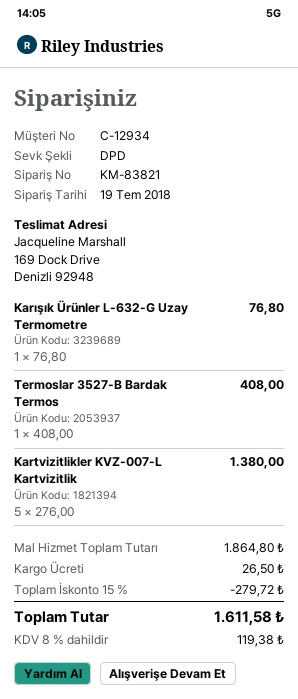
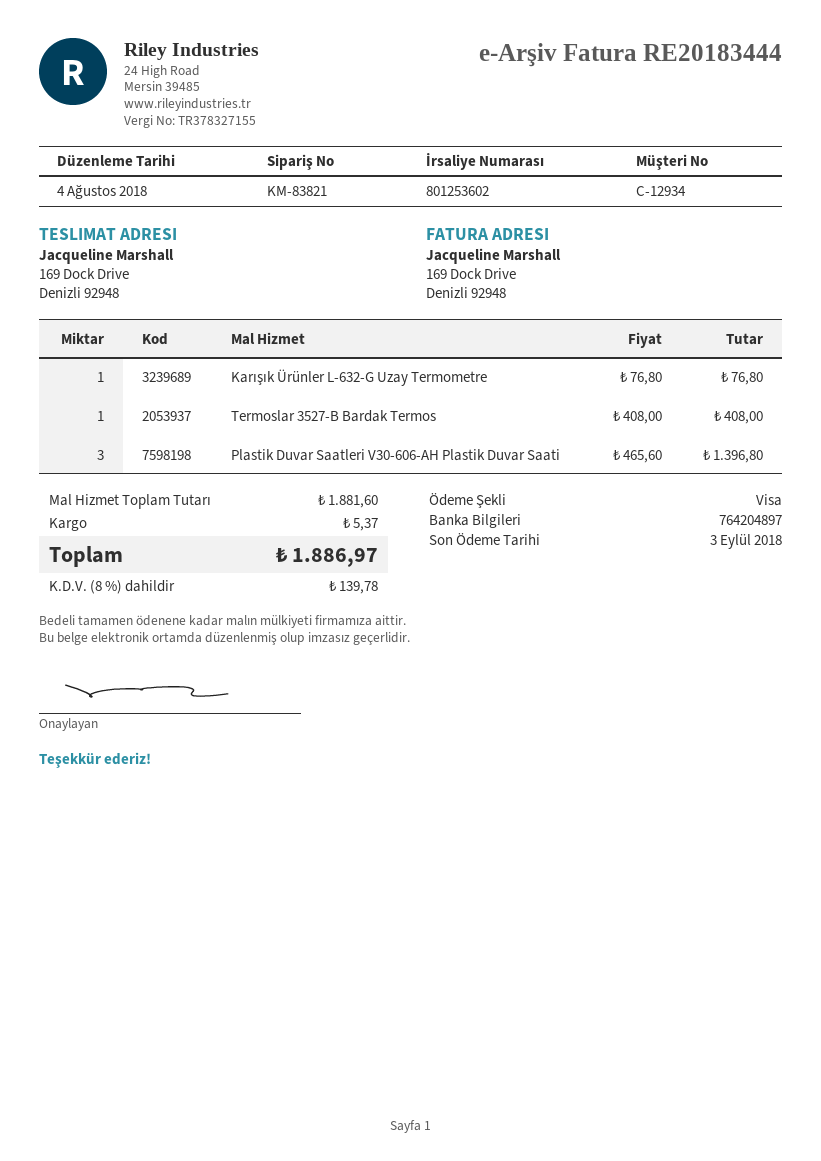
Kartvizitlikler KVZ-007-L Kartvizitlik: 5 x 276.00 = 1380.00 -> none
Plastik Duvar Saatleri V30-606-AH Plastik Duvar Saati: none -> 3 x 465.60 = 1396.80
subtotal: 1864.80 -> 1881.60
discount: 15% = 279.72 -> none
shipping: 26.50 -> 5.37
tax: 8% = 119.38 -> 8% = 139.78
total: 1611.58 -> 1886.97

